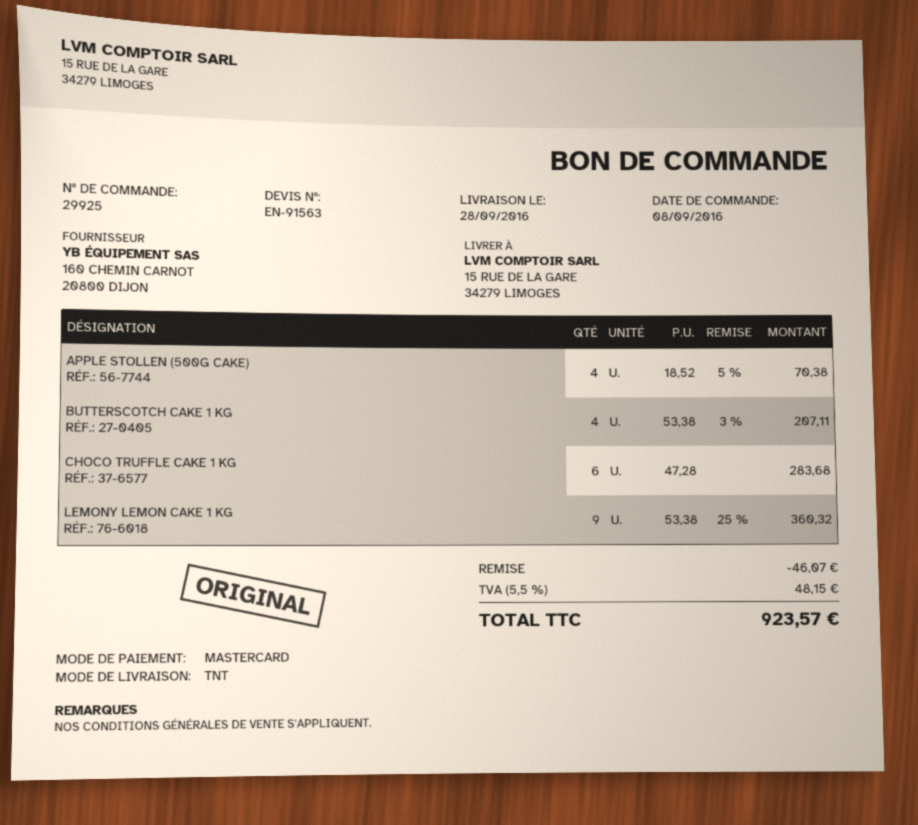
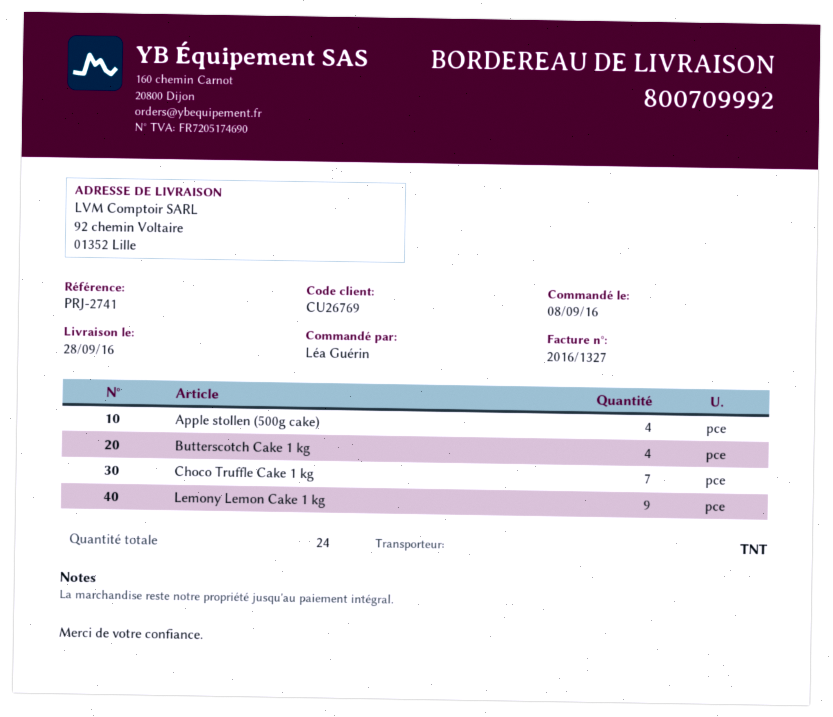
ship to: 15 RUE DE LA GARE, 34279 LIMOGES -> 92 chemin Voltaire, 01352 Lille
CHOCO TRUFFLE CAKE 1 KG: 6 -> 7

